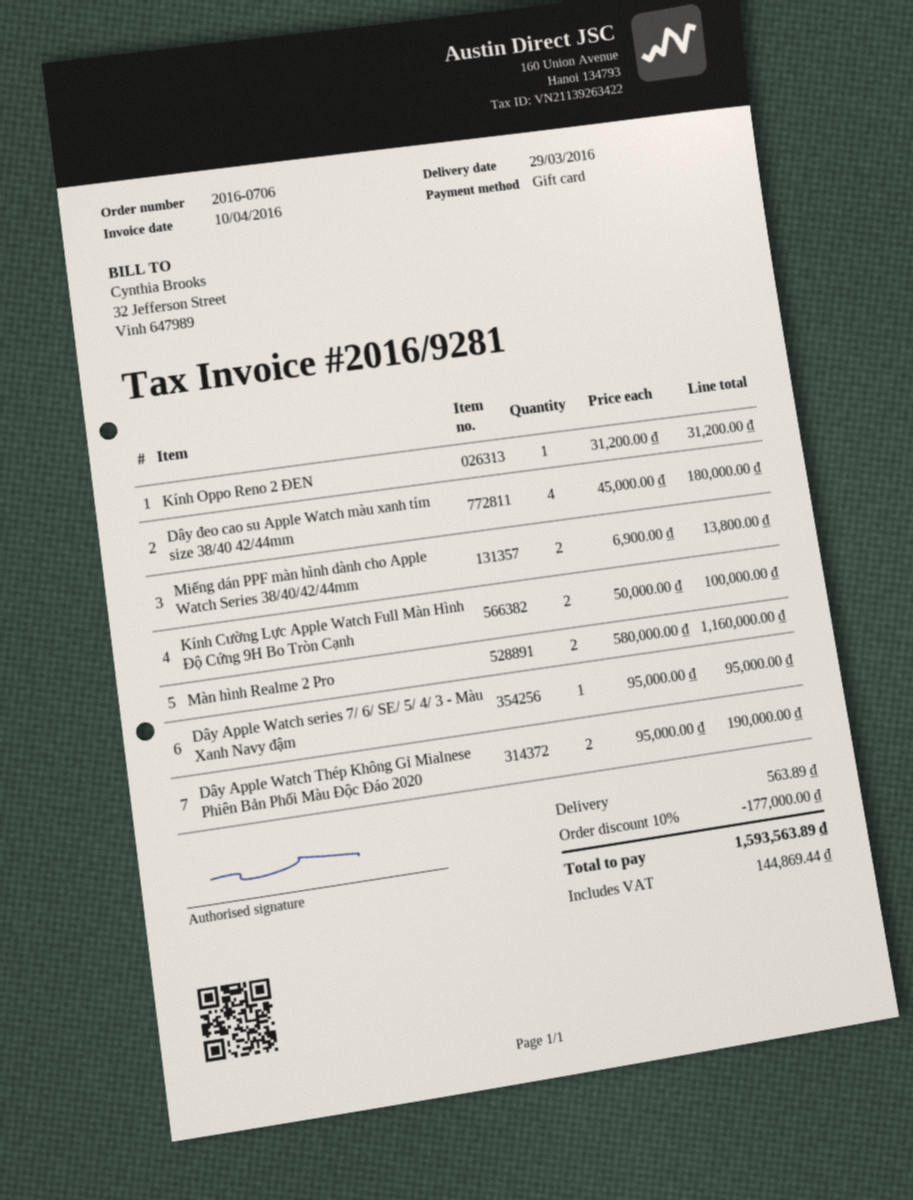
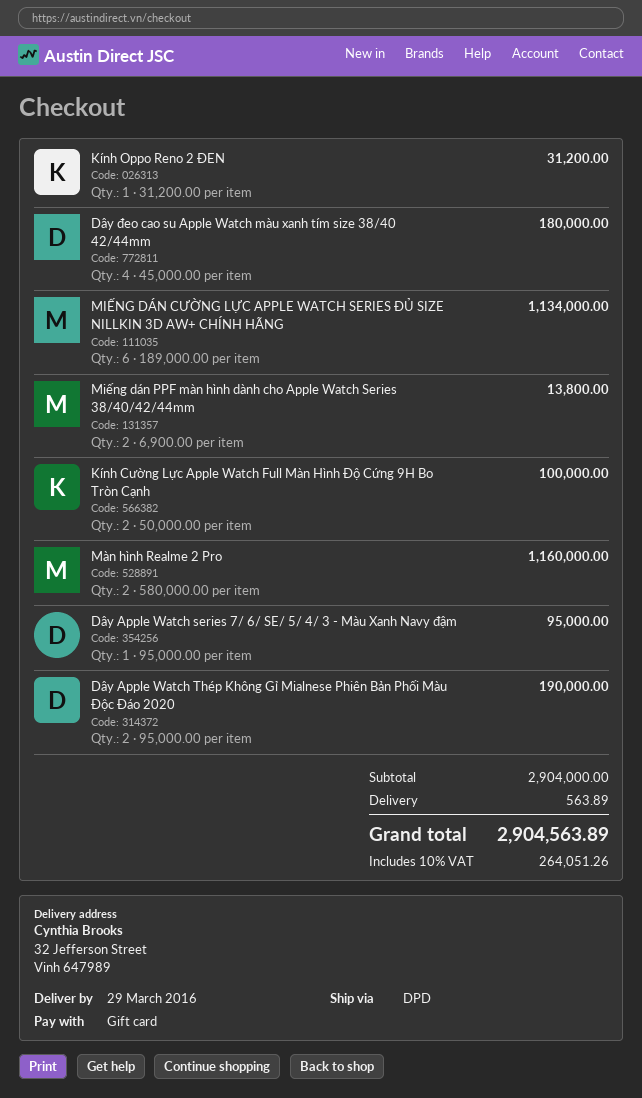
MIẾNG DÁN CƯỜNG LỰC APPLE WATCH SERIES ĐỦ SIZE NILLKIN 3D AW+ CHÍNH HÃNG: none -> 6 x 189000.00 = 1134000.00
discount: 10% = 177000.00 -> none
tax: 144869.44 -> 264051.26
total: 1593563.89 -> 2904563.89

